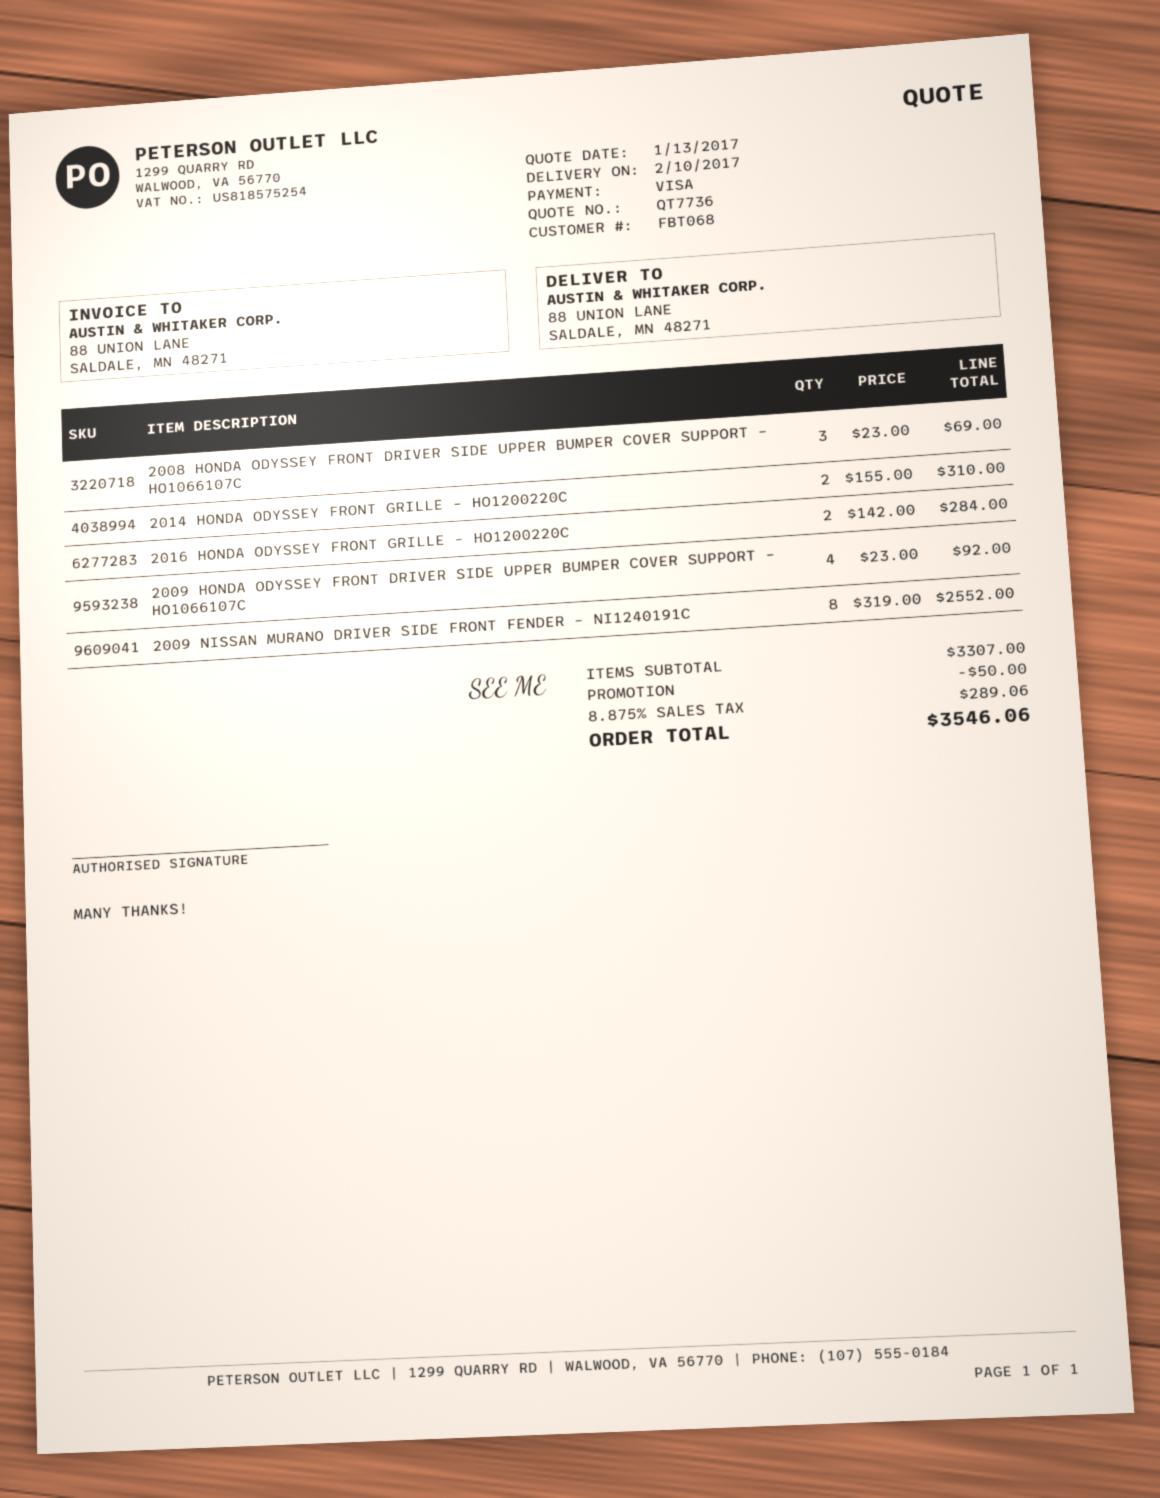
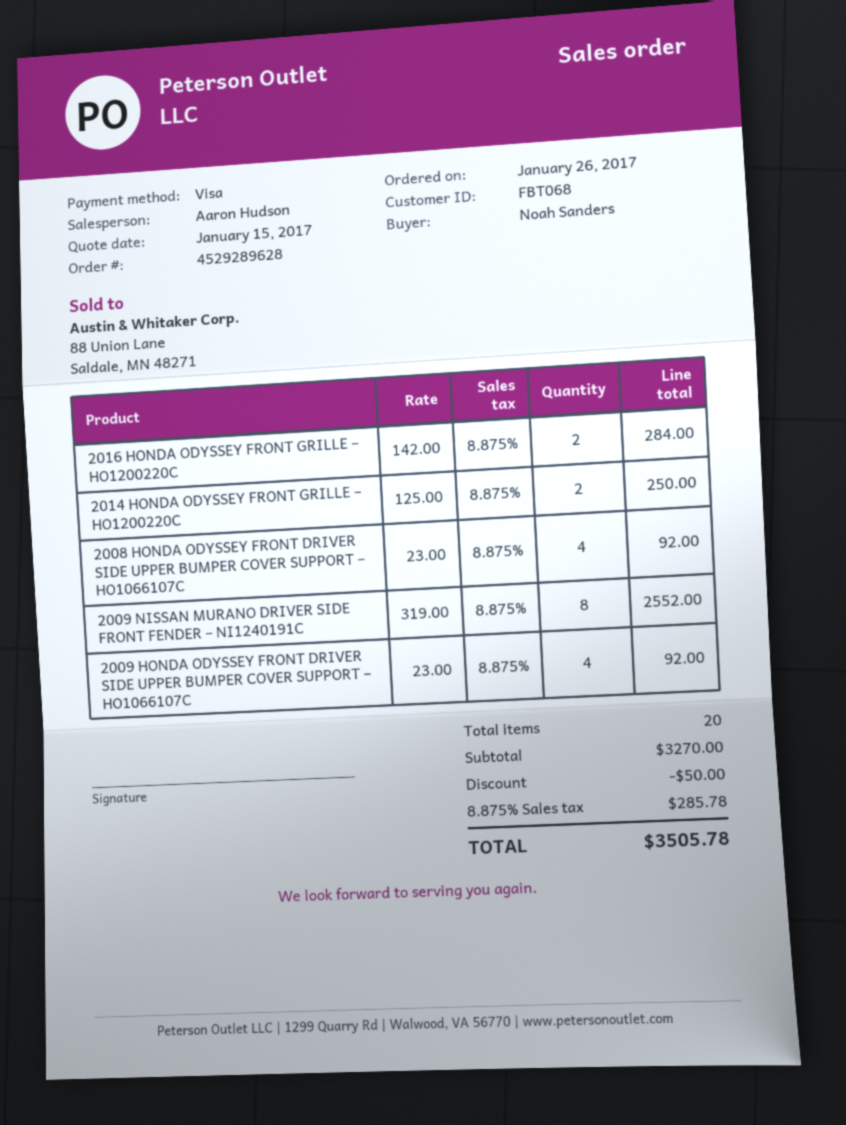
quote date: 2017-01-13 -> 2017-01-15
2008 HONDA ODYSSEY FRONT DRIVER SIDE UPPER BUMPER COVER SUPPORT – HO1066107C: 3 x 23.00 = 69.00 -> 4 x 23.00 = 92.00
2014 HONDA ODYSSEY FRONT GRILLE – HO1200220C: 2 x 155.00 = 310.00 -> 2 x 125.00 = 250.00
subtotal: 3307.00 -> 3270.00
tax: 8.875% = 289.06 -> 8.875% = 285.78
total: 3546.06 -> 3505.78

